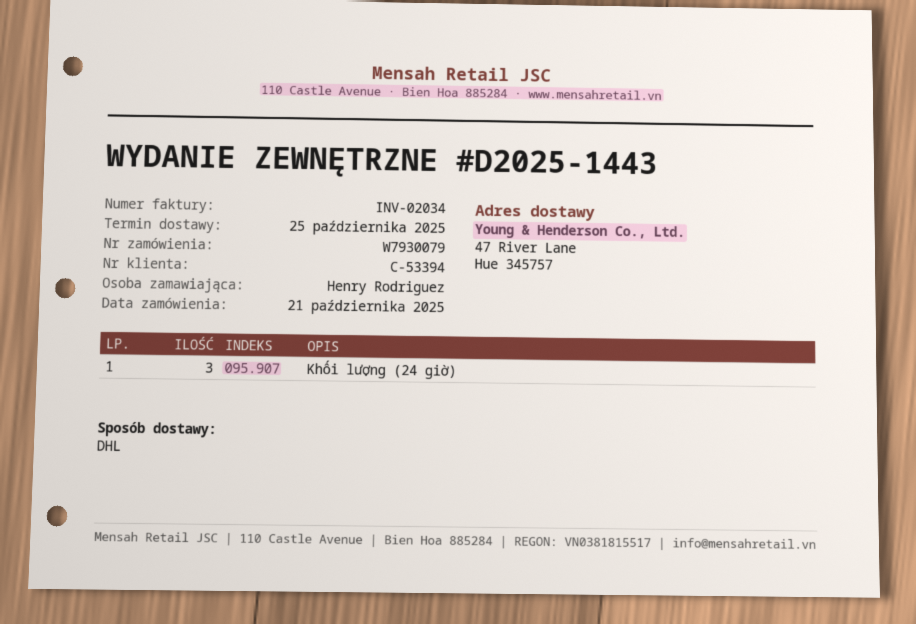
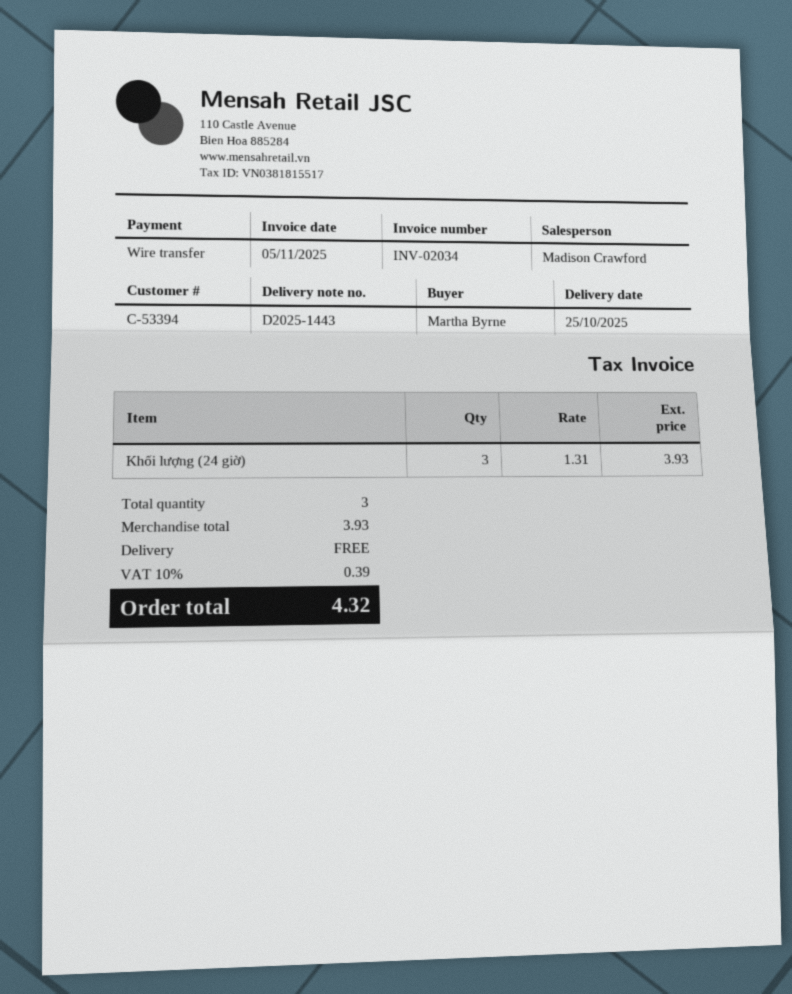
ordered by: Henry Rodriguez -> Martha Byrne

